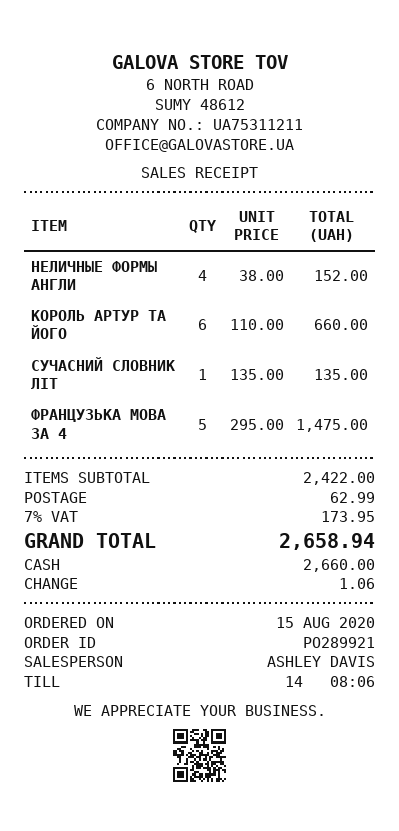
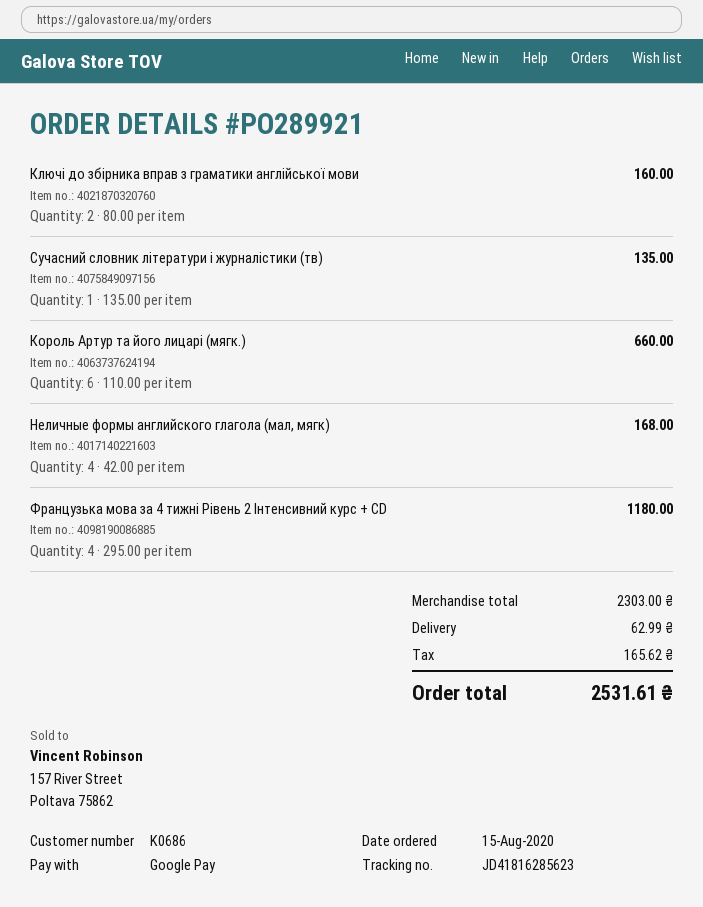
payment method: cash -> Google Pay
НЕЛИЧНЫЕ ФОРМЫ АНГЛИ: 4 x 38.00 = 152.00 -> 4 x 42.00 = 168.00
ФРАНЦУЗЬКА МОВА ЗА 4: 5 x 295.00 = 1475.00 -> 4 x 295.00 = 1180.00
Ключі до збірника вправ з граматики англійської мови: none -> 2 x 80.00 = 160.00
subtotal: 2422.00 -> 2303.00
tax: 173.95 -> 165.62
total: 2658.94 -> 2531.61

